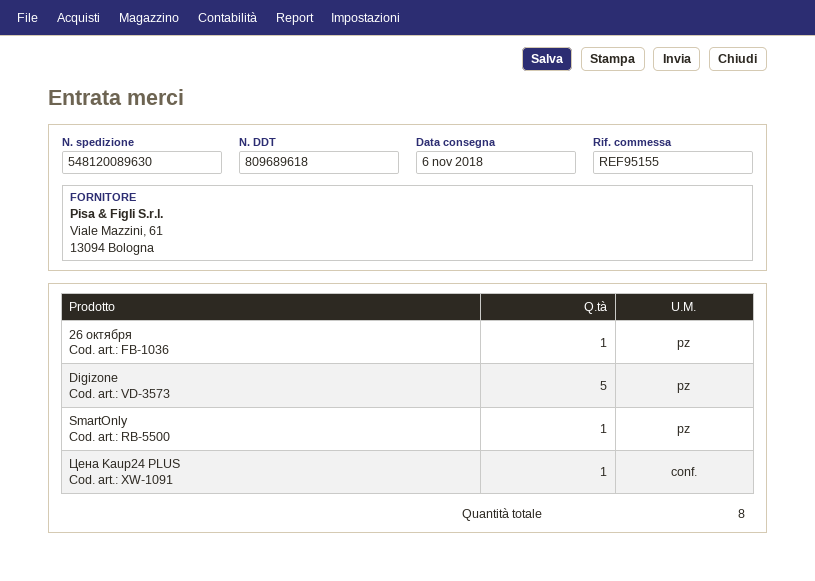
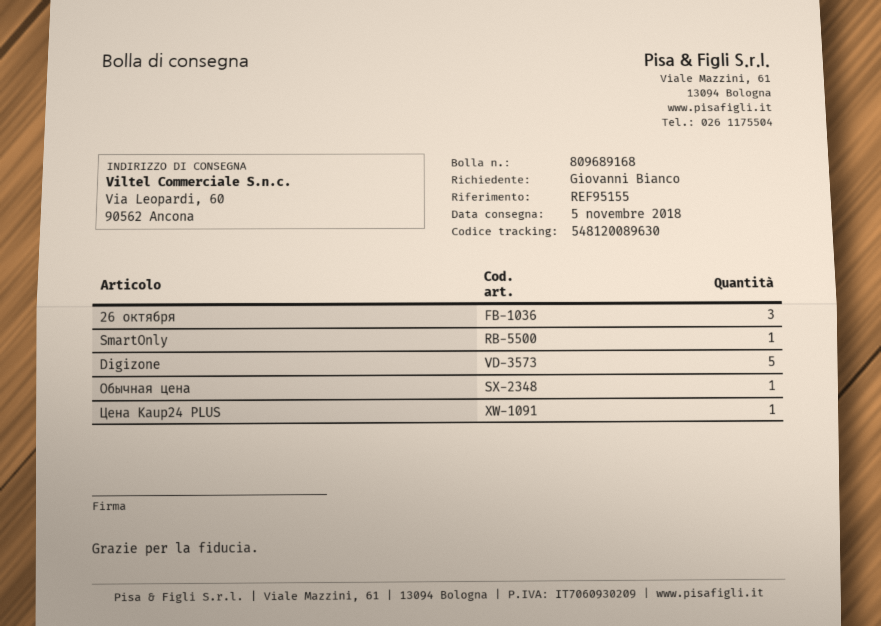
delivery note number: 809689618 -> 809689168
delivery date: 2018-11-06 -> 2018-11-05
26 октября: 1 -> 3
Обычная цена: none -> 1

